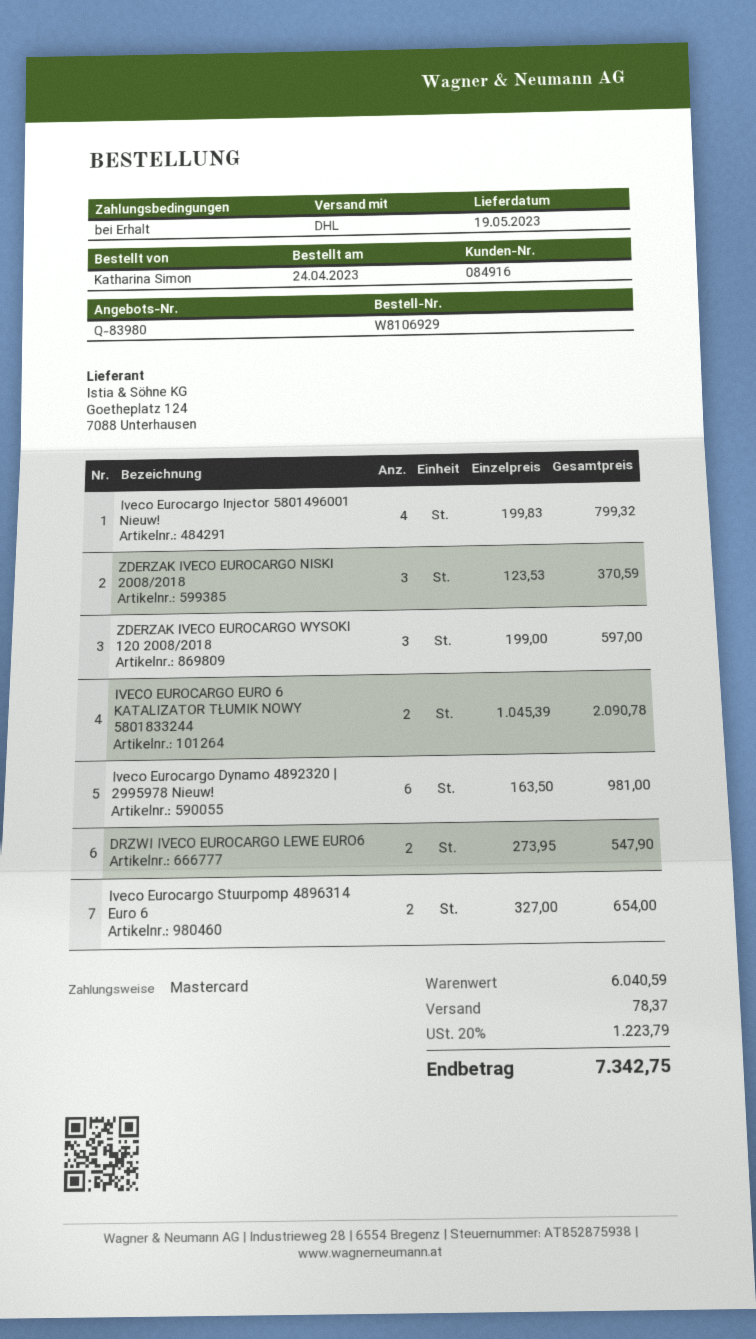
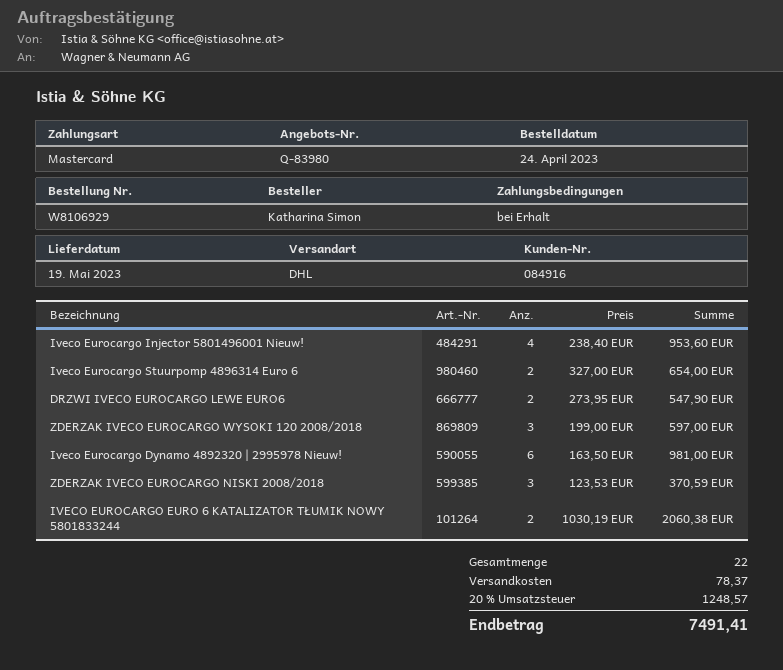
Iveco Eurocargo Injector 5801496001 Nieuw!: 4 x 199.83 = 799.32 -> 4 x 238.40 = 953.60
IVECO EUROCARGO EURO 6 KATALIZATOR TŁUMIK NOWY 5801833244: 2 x 1045.39 = 2090.78 -> 2 x 1030.19 = 2060.38
tax: 20% = 1223.79 -> 20% = 1248.57
total: 7342.75 -> 7491.41

